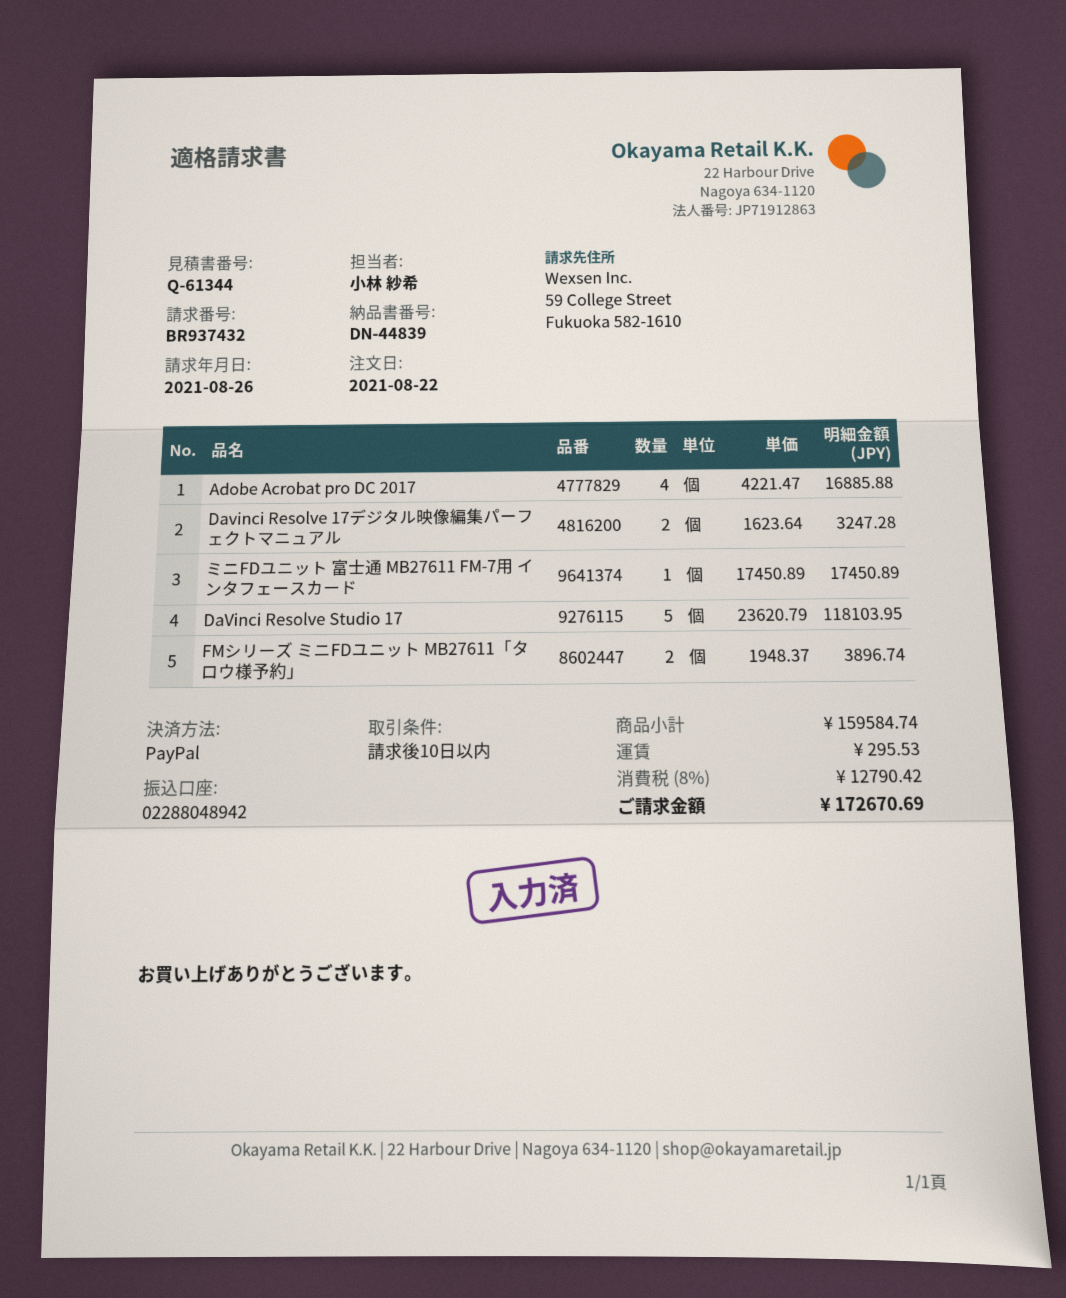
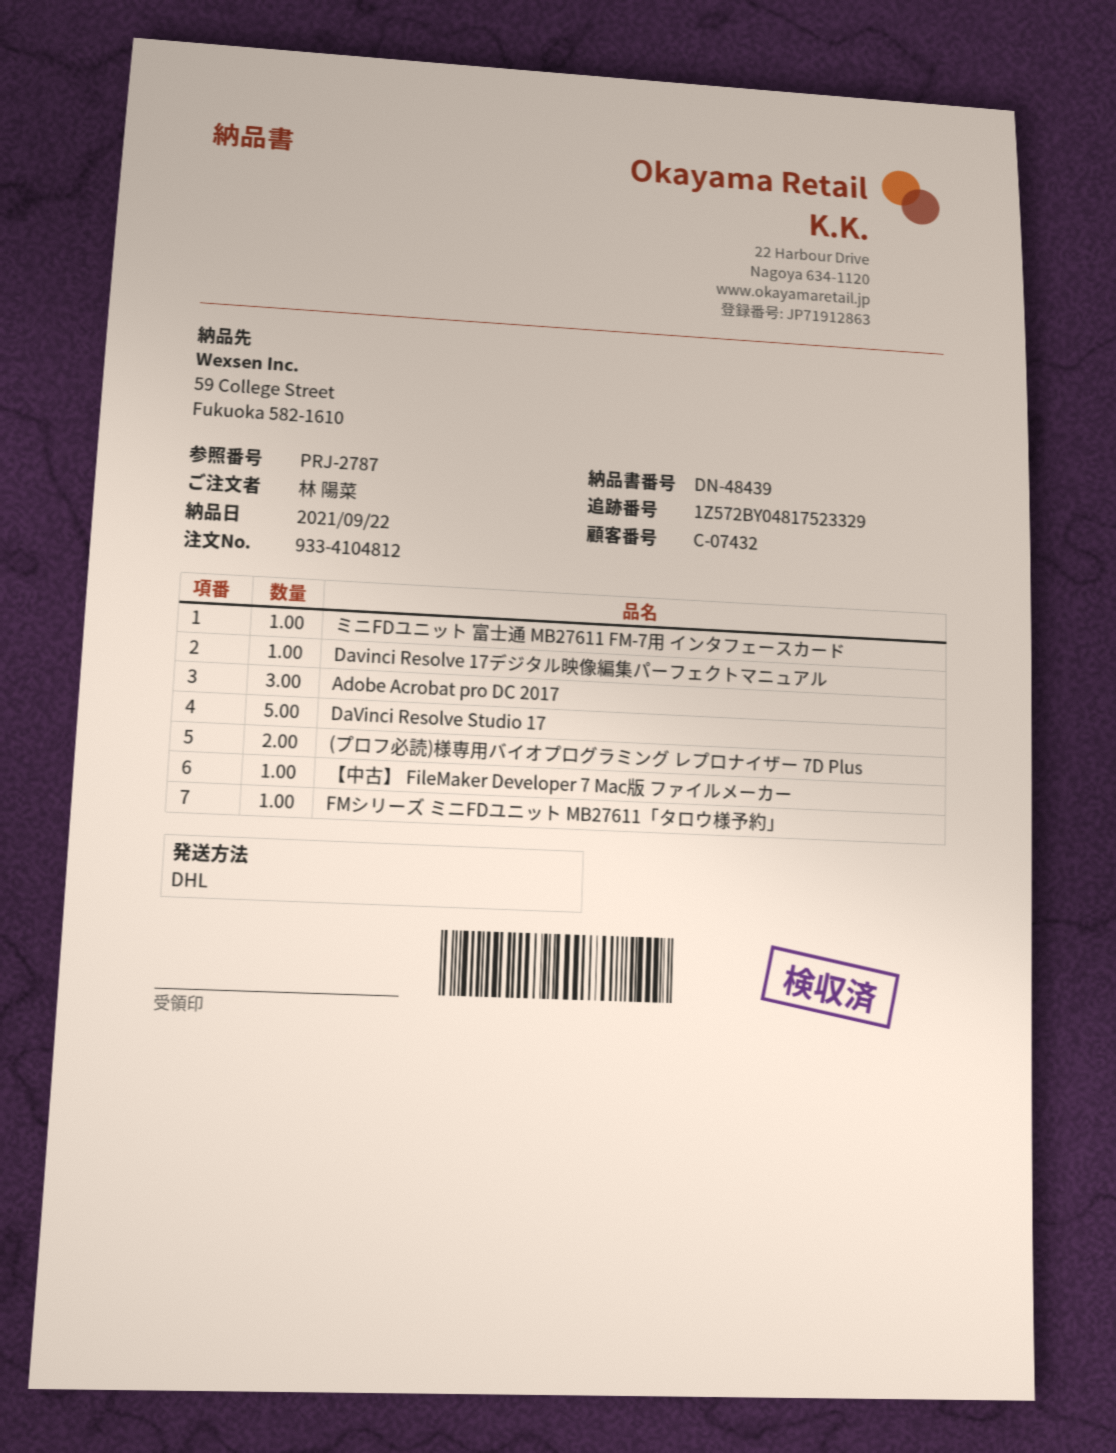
delivery note number: DN-44839 -> DN-48439
Adobe Acrobat pro DC 2017: 4 -> 3
Davinci Resolve 17デジタル映像編集パーフェクトマニュアル: 2 -> 1
FMシリーズ ミニFDユニット MB27611「タロウ様予約」: 2 -> 1
(プロフ必読)様専用バイオプログラミング レプロナイザー 7D Plus: none -> 2
【中古】 FileMaker Developer 7 Mac版 ファイルメーカー: none -> 1

